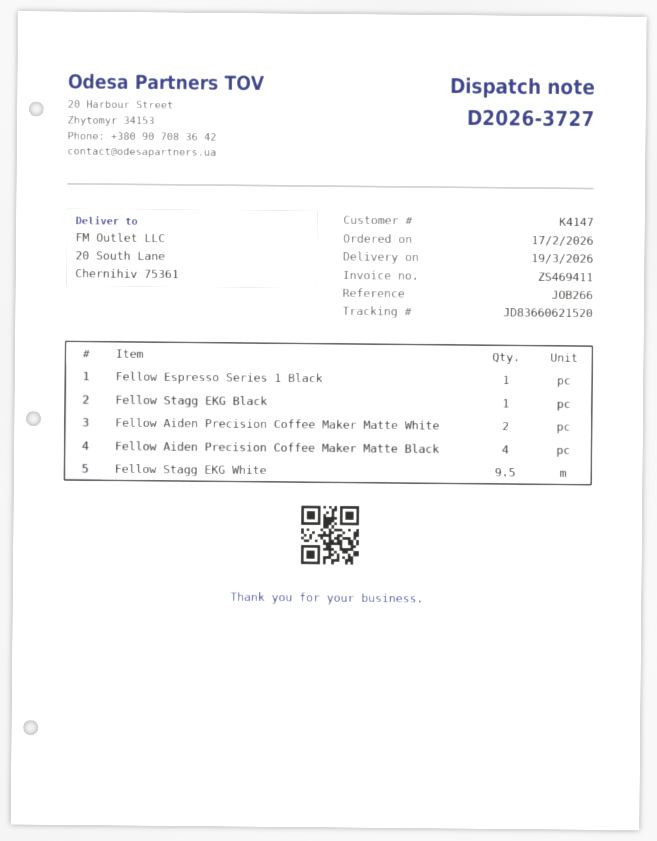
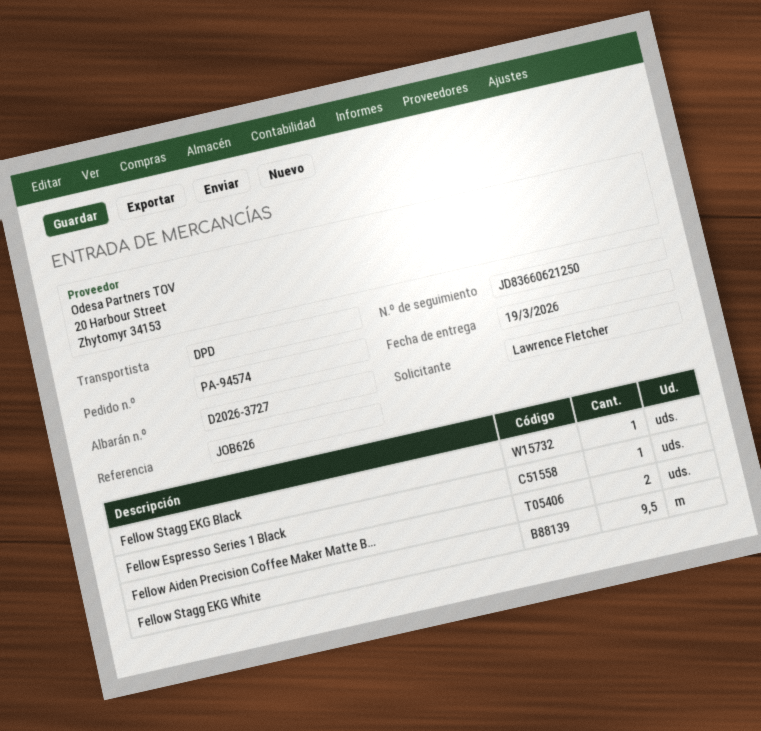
reference: JOB266 -> JOB626
tracking number: JD83660621520 -> JD83660621250
Fellow Aiden Precision Coffee Maker Matte White: 2 -> none
Fellow Aiden Precision Coffee Maker Matte Black: 4 -> 2

